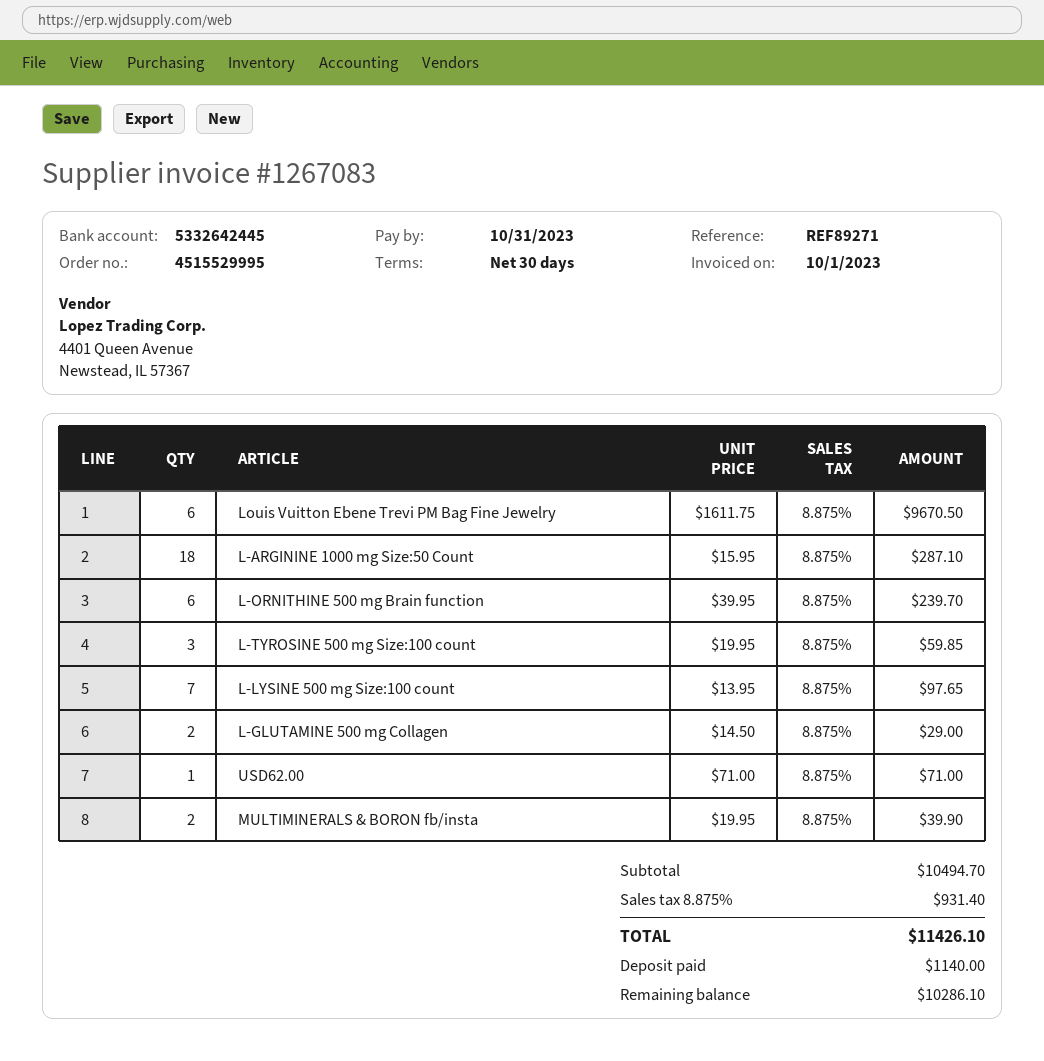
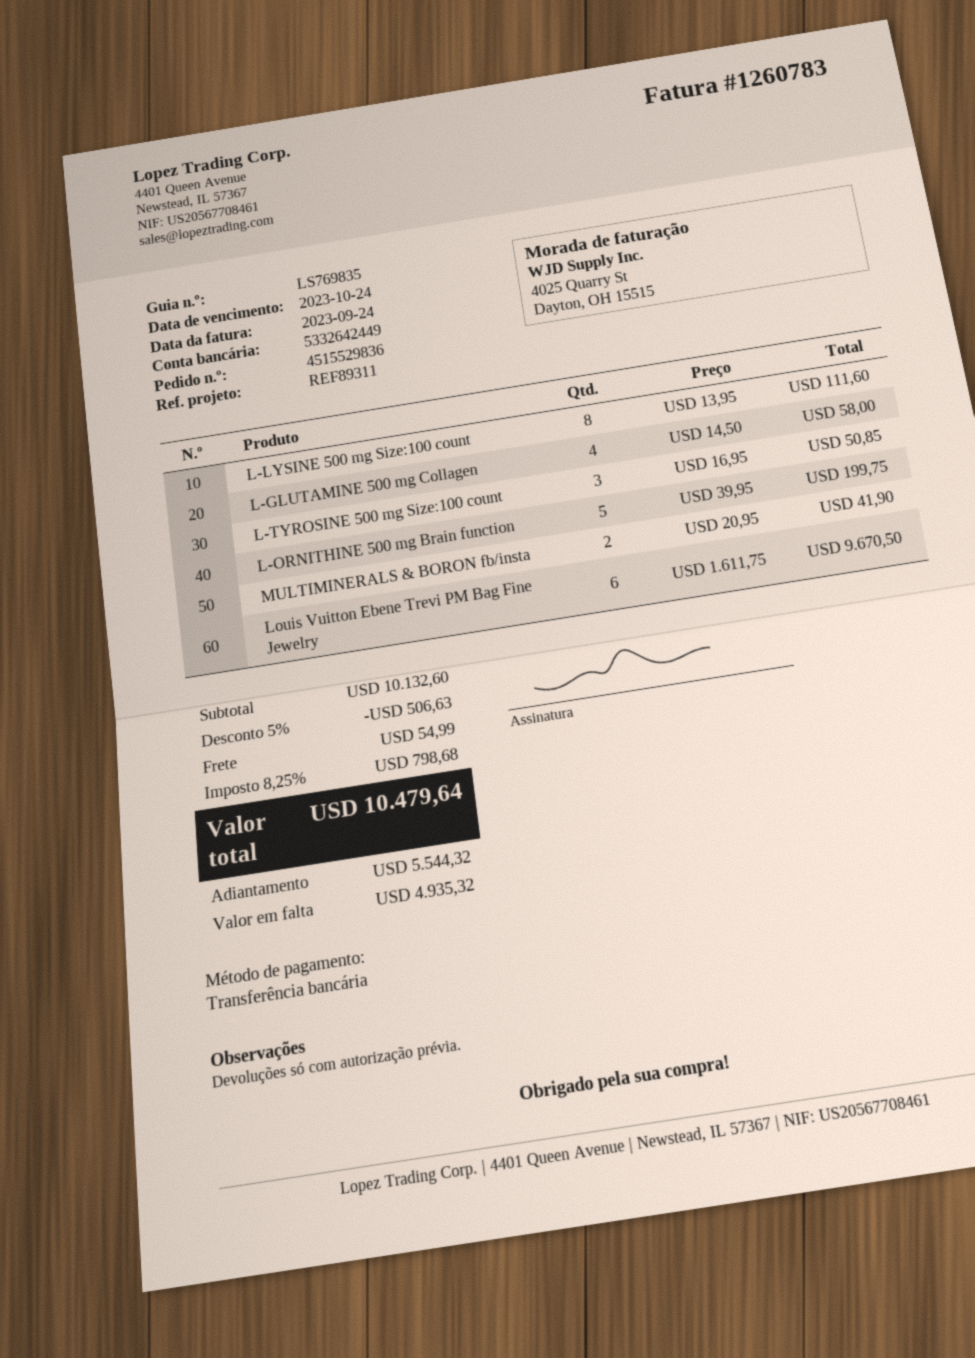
order number: 4515529995 -> 4515529836
invoice number: 1267083 -> 1260783
invoice date: 2023-10-01 -> 2023-09-24
due date: 2023-10-31 -> 2023-10-24
reference: REF89271 -> REF89311
bank account: 5332642445 -> 5332642449
L-ARGININE 1000 mg Size:50 Count: 18 x 15.95 = 287.10 -> none
L-ORNITHINE 500 mg Brain function: 6 x 39.95 = 239.70 -> 5 x 39.95 = 199.75
L-TYROSINE 500 mg Size:100 count: 3 x 19.95 = 59.85 -> 3 x 16.95 = 50.85
L-LYSINE 500 mg Size:100 count: 7 x 13.95 = 97.65 -> 8 x 13.95 = 111.60
L-GLUTAMINE 500 mg Collagen: 2 x 14.50 = 29.00 -> 4 x 14.50 = 58.00
USD62.00: 1 x 71.00 = 71.00 -> none
MULTIMINERALS & BORON fb/insta: 2 x 19.95 = 39.90 -> 2 x 20.95 = 41.90
subtotal: 10494.70 -> 10132.60
discount: none -> 5% = 506.63
shipping: none -> 54.99
tax: 8.875% = 931.40 -> 8.25% = 798.68
total: 11426.10 -> 10479.64
deposit: 1140.00 -> 5544.32
balance: 10286.10 -> 4935.32

